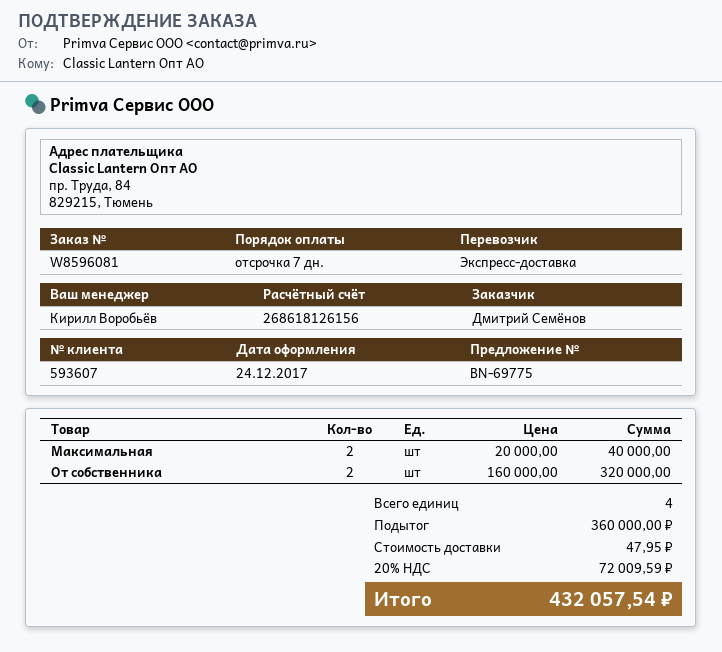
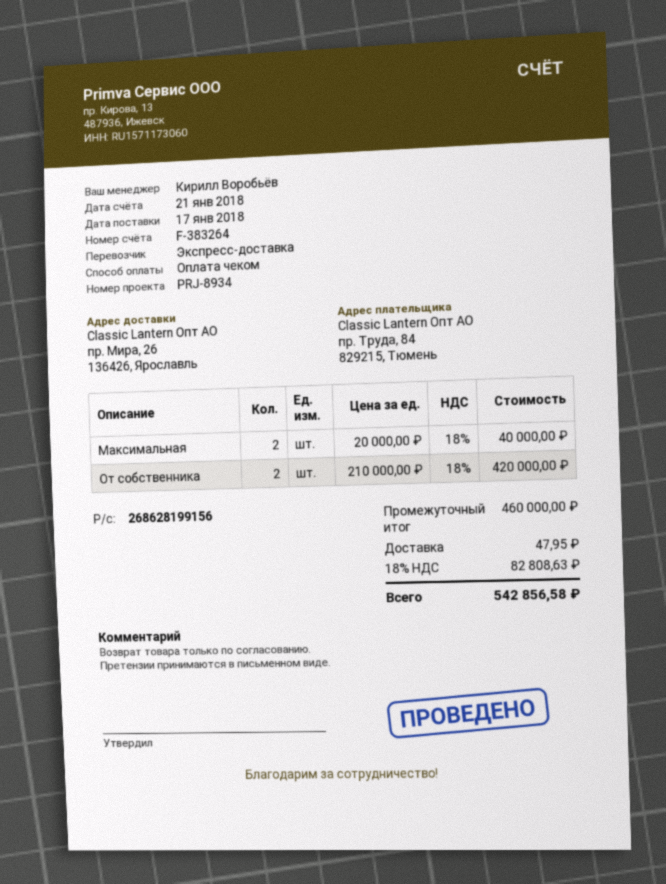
bank account: 268618126156 -> 268628199156
От собственника: 2 x 160000.00 = 320000.00 -> 2 x 210000.00 = 420000.00
subtotal: 360000.00 -> 460000.00
tax: 20% = 72009.59 -> 18% = 82808.63
total: 432057.54 -> 542856.58

